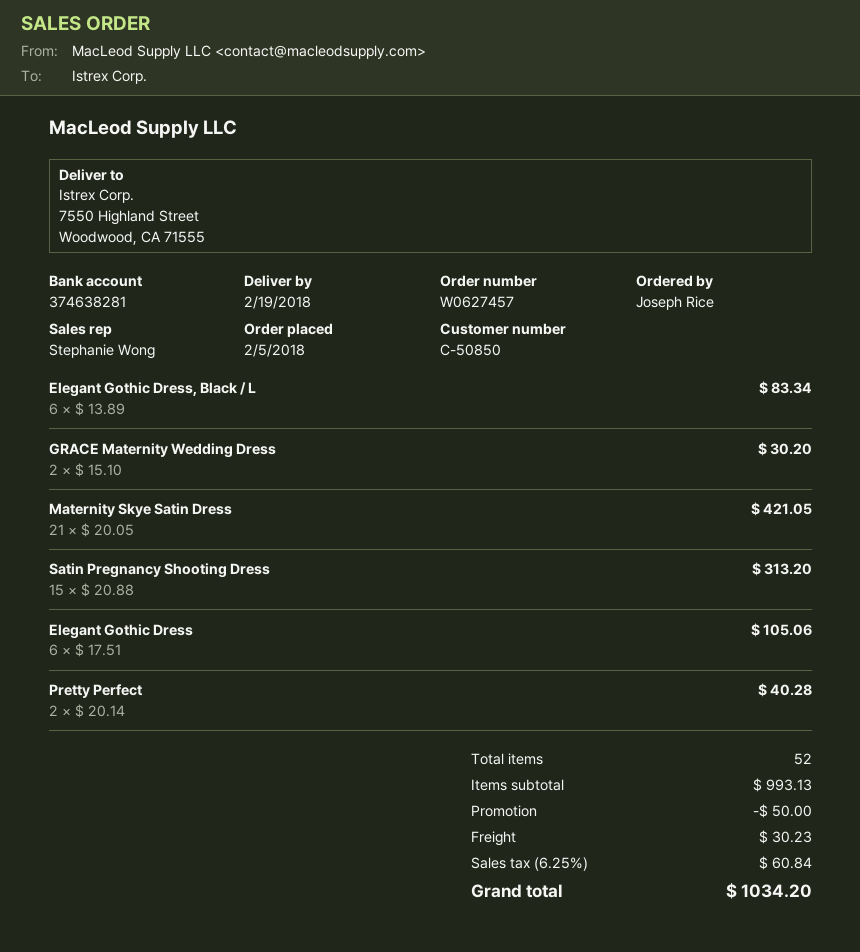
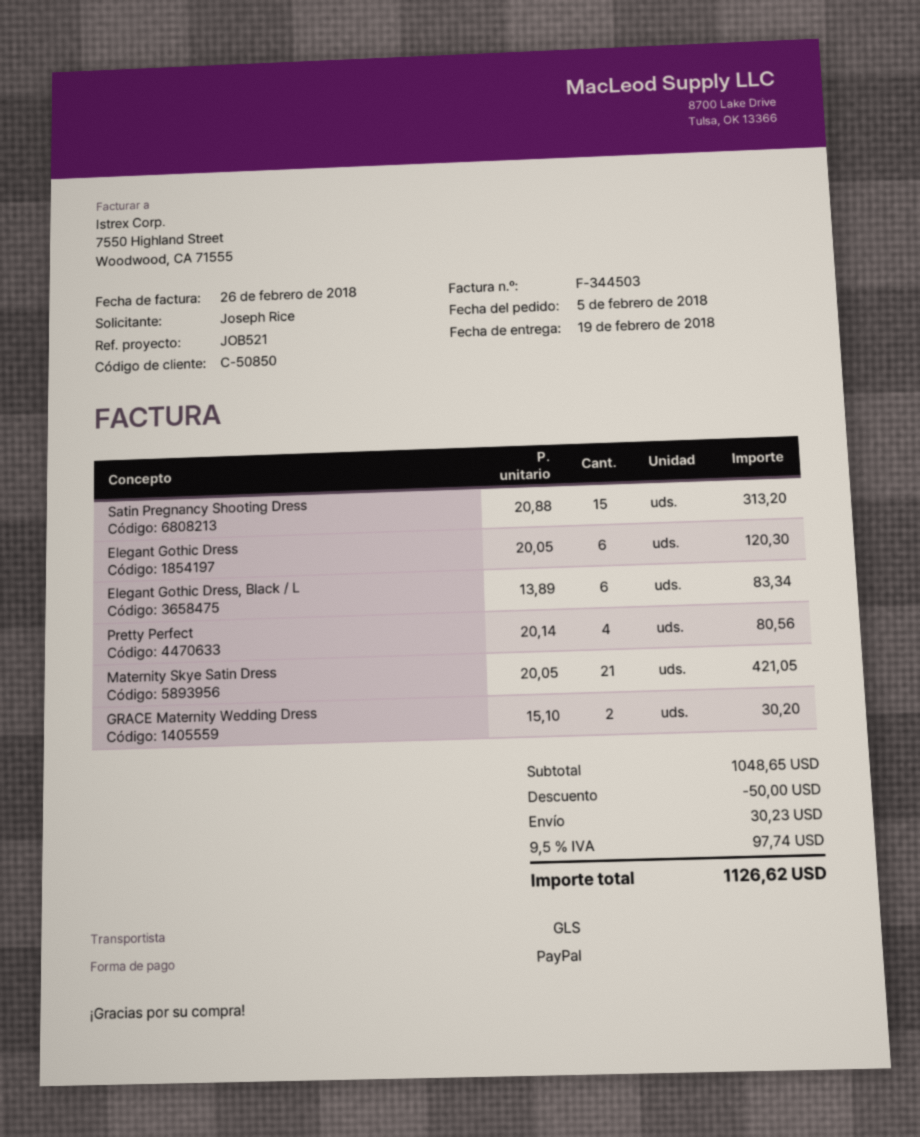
Elegant Gothic Dress: 6 x 17.51 = 105.06 -> 6 x 20.05 = 120.30
Pretty Perfect: 2 x 20.14 = 40.28 -> 4 x 20.14 = 80.56
subtotal: 993.13 -> 1048.65
tax: 6.25% = 60.84 -> 9.5% = 97.74
total: 1034.20 -> 1126.62

